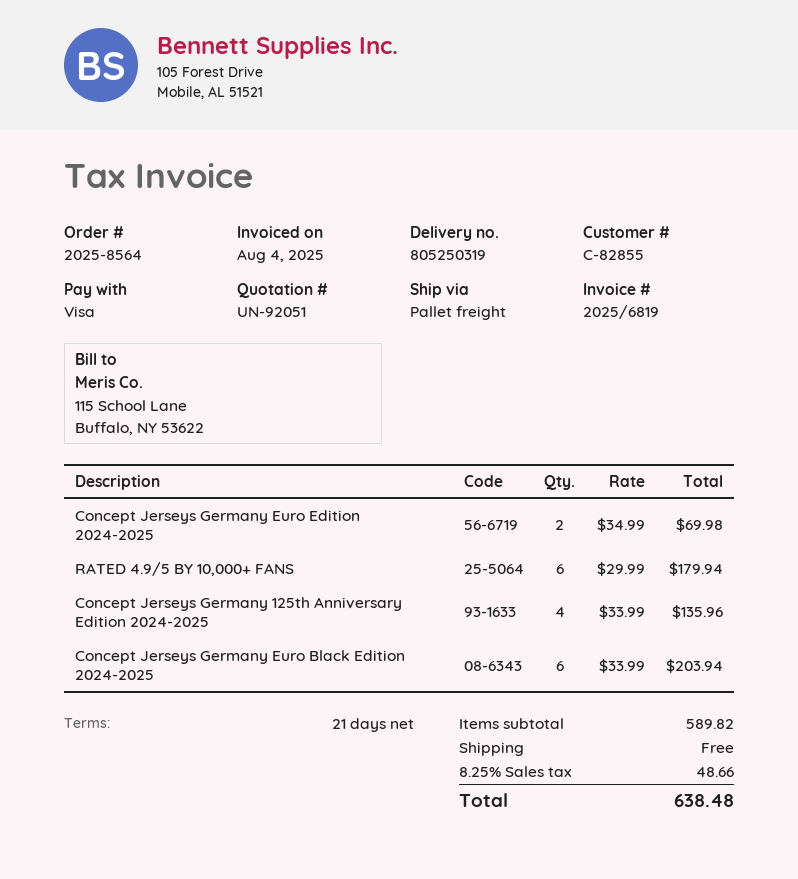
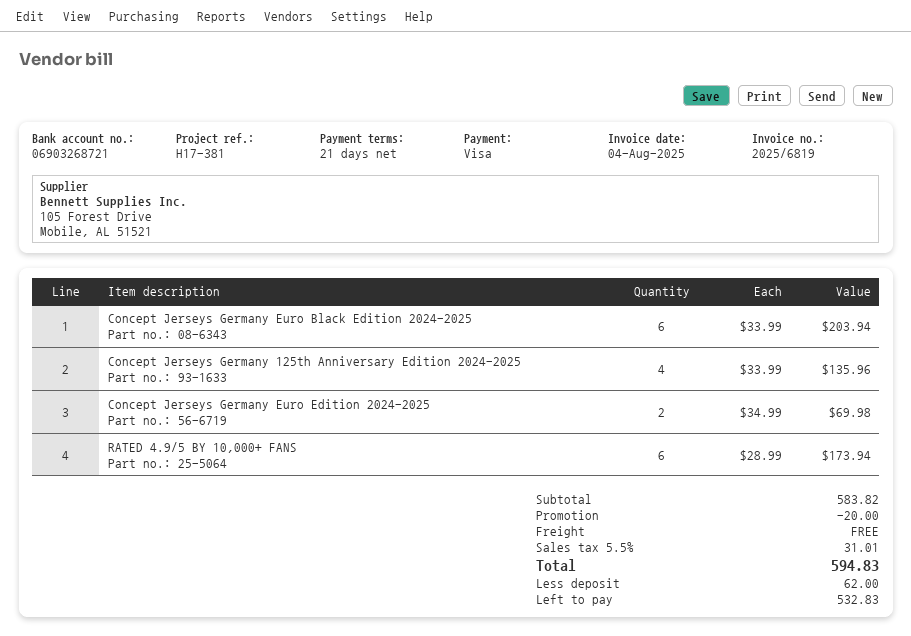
RATED 4.9/5 BY 10,000+ FANS: 6 x 29.99 = 179.94 -> 6 x 28.99 = 173.94
subtotal: 589.82 -> 583.82
discount: none -> 20.00
tax: 8.25% = 48.66 -> 5.5% = 31.01
total: 638.48 -> 594.83

